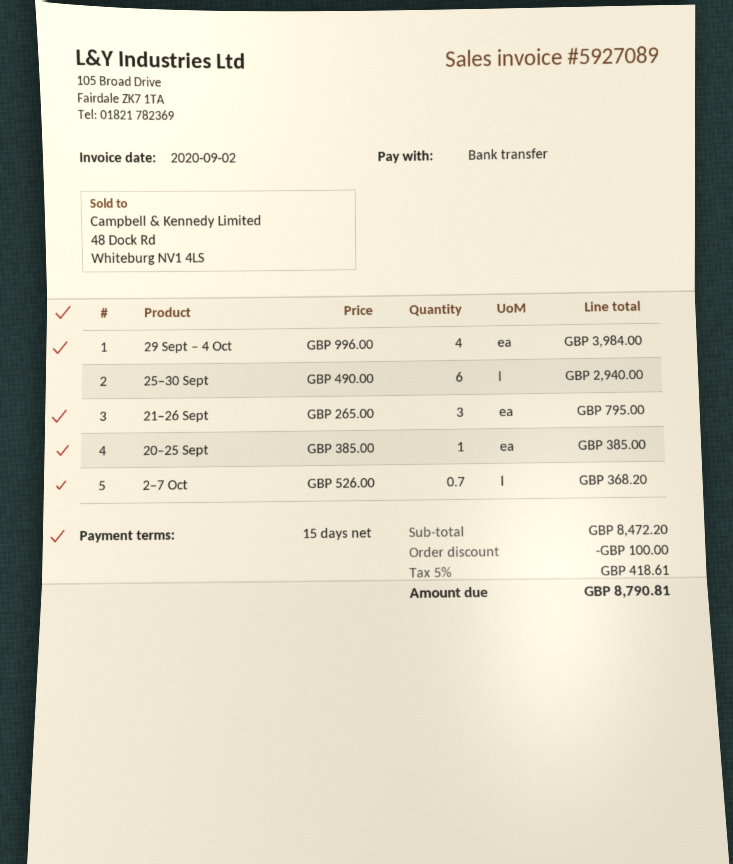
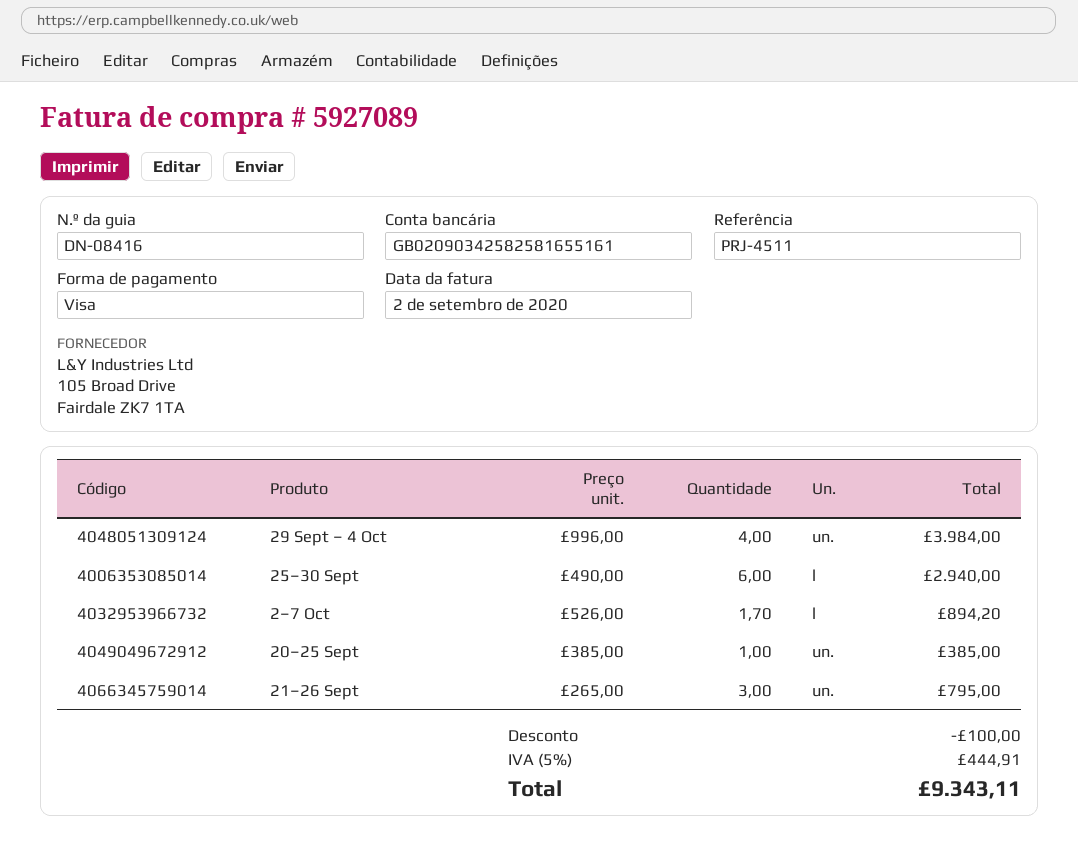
payment method: bank transfer -> Visa
2–7 Oct: 0.7 x 526.00 = 368.20 -> 1.7 x 526.00 = 894.20
tax: 5% = 418.61 -> 5% = 444.91
total: 8790.81 -> 9343.11

